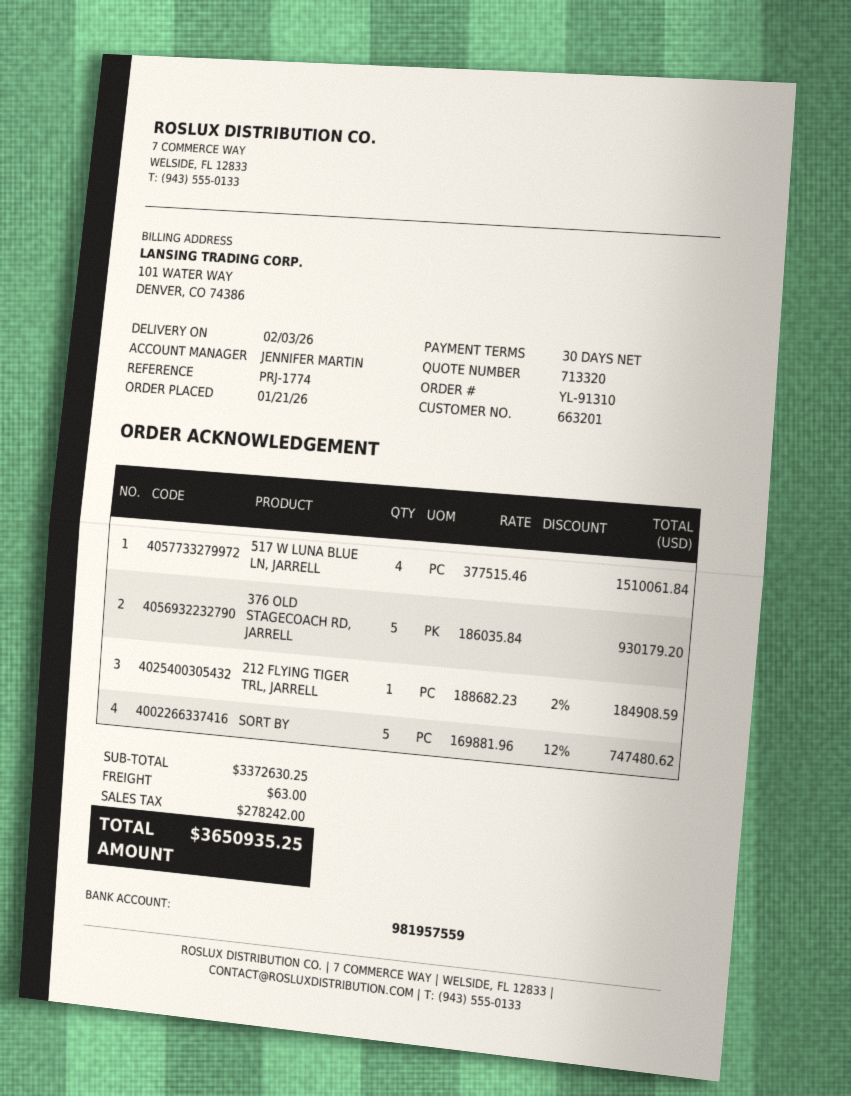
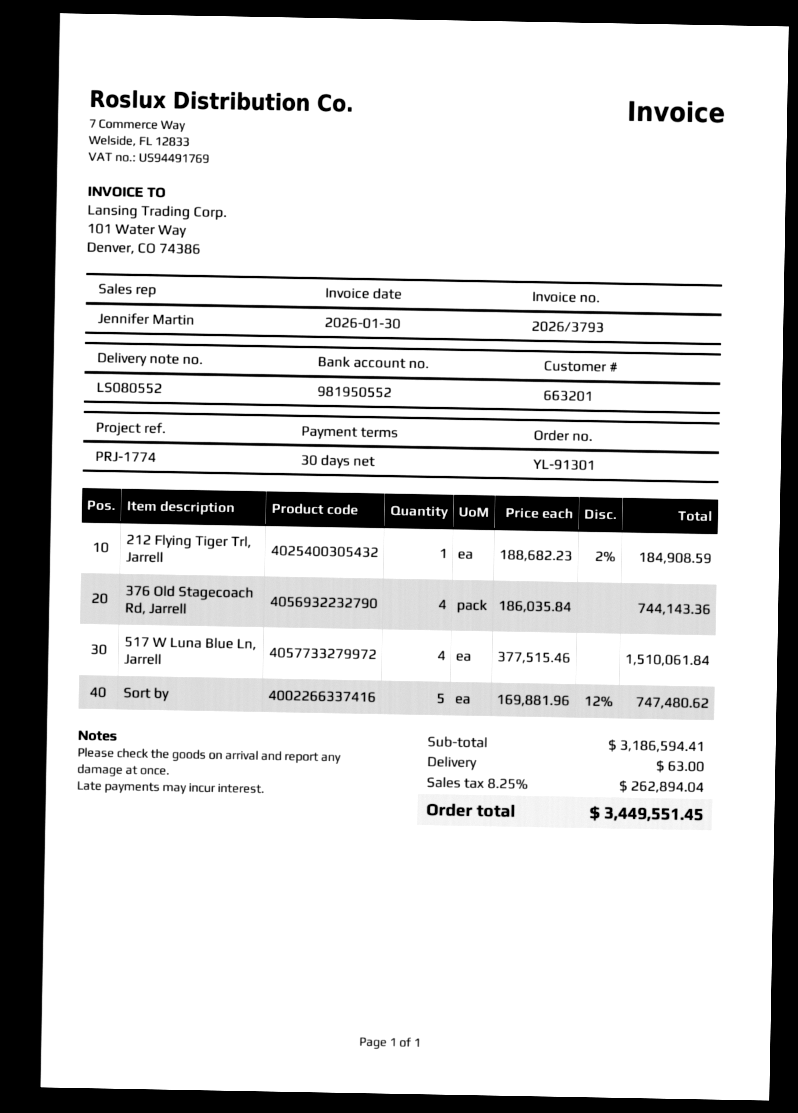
order number: YL-91310 -> YL-91301
bank account: 981957559 -> 981950552
376 OLD STAGECOACH RD, JARRELL: 5 x 186035.84 = 930179.20 -> 4 x 186035.84 = 744143.36
subtotal: 3372630.25 -> 3186594.41
tax: 278242.00 -> 262894.04
total: 3650935.25 -> 3449551.45

